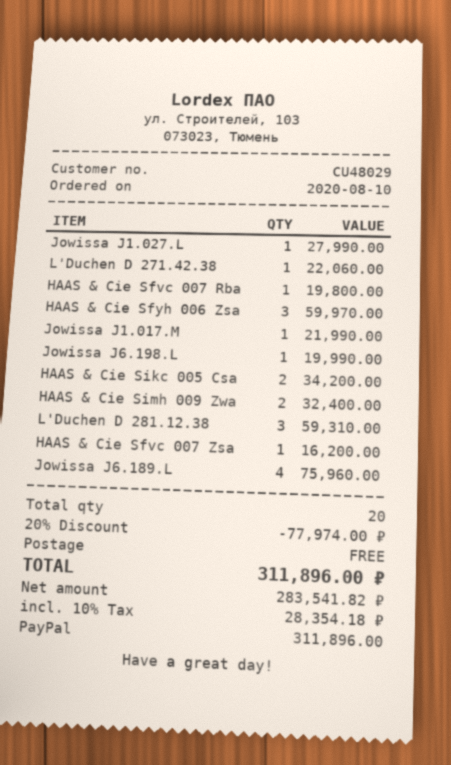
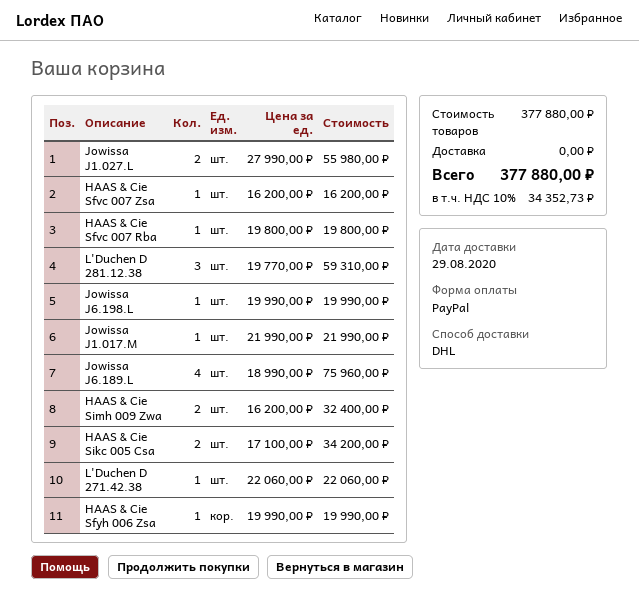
Jowissa J1.027.L: 1 for 27990.00 -> 2 for 55980.00
HAAS & Cie Sfyh 006 Zsa: 3 for 59970.00 -> 1 for 19990.00
discount: 20% = 77974.00 -> none
tax: 10% = 28354.18 -> 10% = 34352.73
total: 311896.00 -> 377880.00

